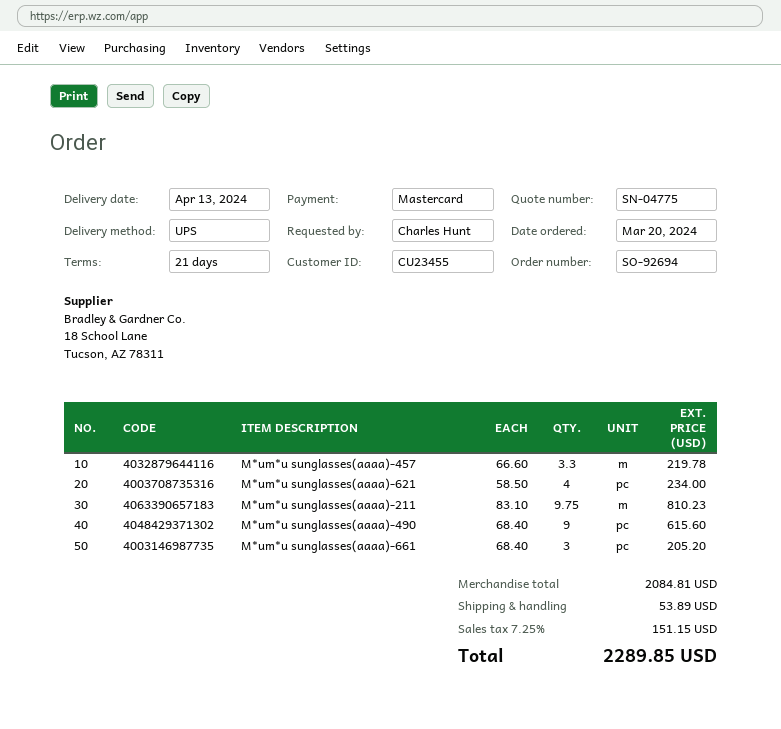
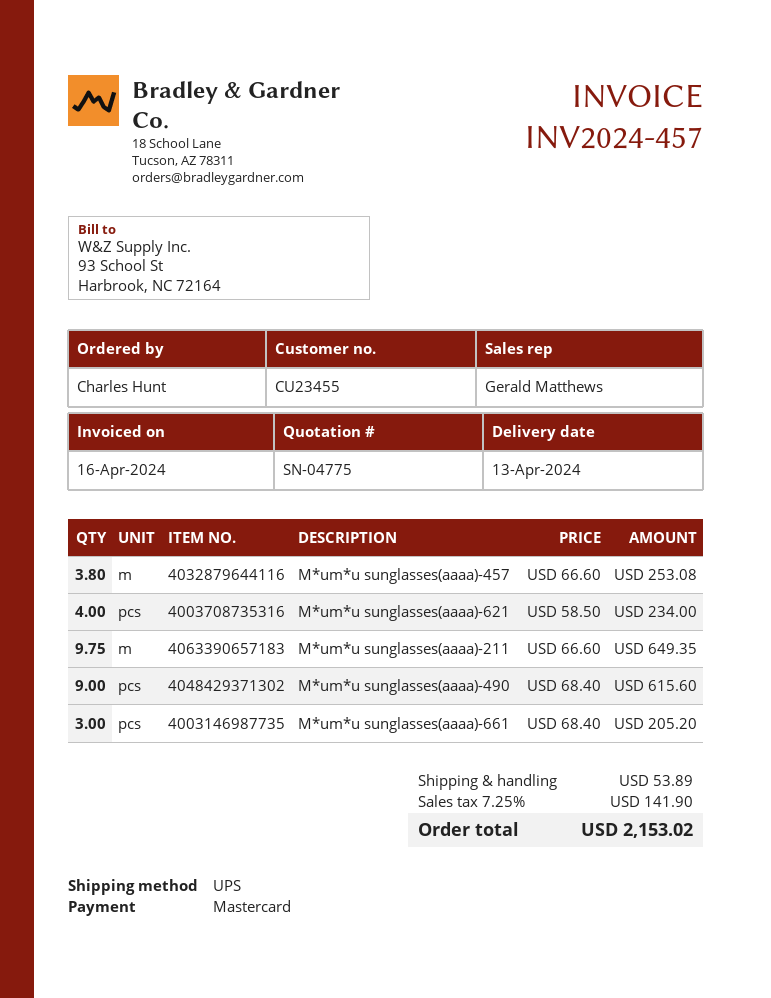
M*um*u sunglasses(aaaa)-457: 3.3 x 66.60 = 219.78 -> 3.8 x 66.60 = 253.08
M*um*u sunglasses(aaaa)-211: 9.75 x 83.10 = 810.23 -> 9.75 x 66.60 = 649.35
tax: 7.25% = 151.15 -> 7.25% = 141.90
total: 2289.85 -> 2153.02

